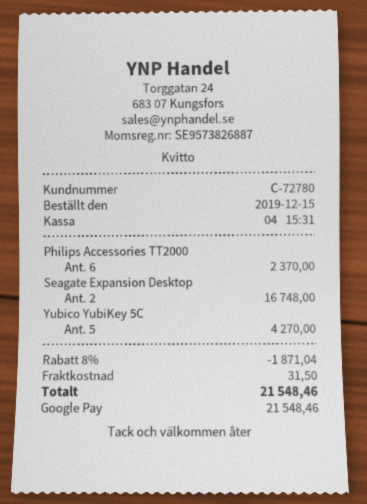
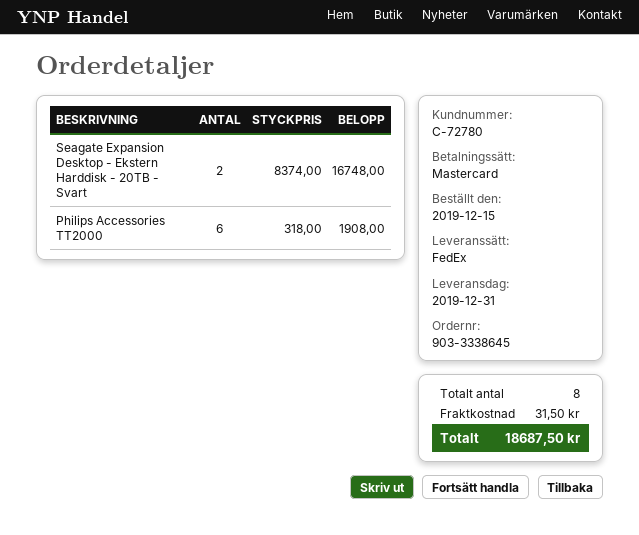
payment method: Google Pay -> Mastercard
Philips Accessories TT2000: 6 for 2370.00 -> 6 for 1908.00
Yubico YubiKey 5C: 5 for 4270.00 -> none
discount: 8% = 1871.04 -> none
total: 21548.46 -> 18687.50

